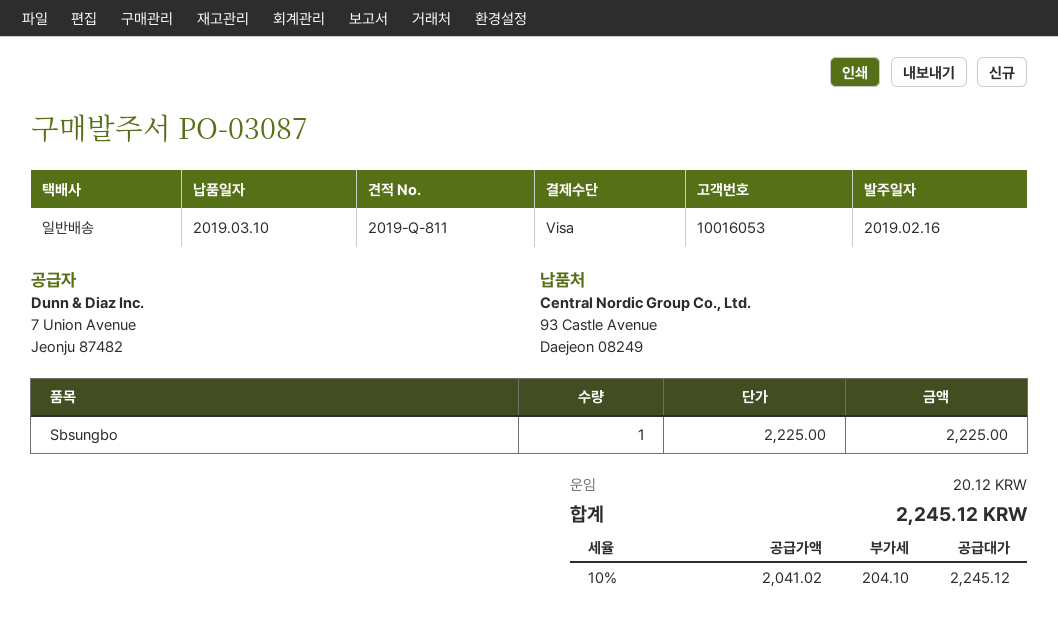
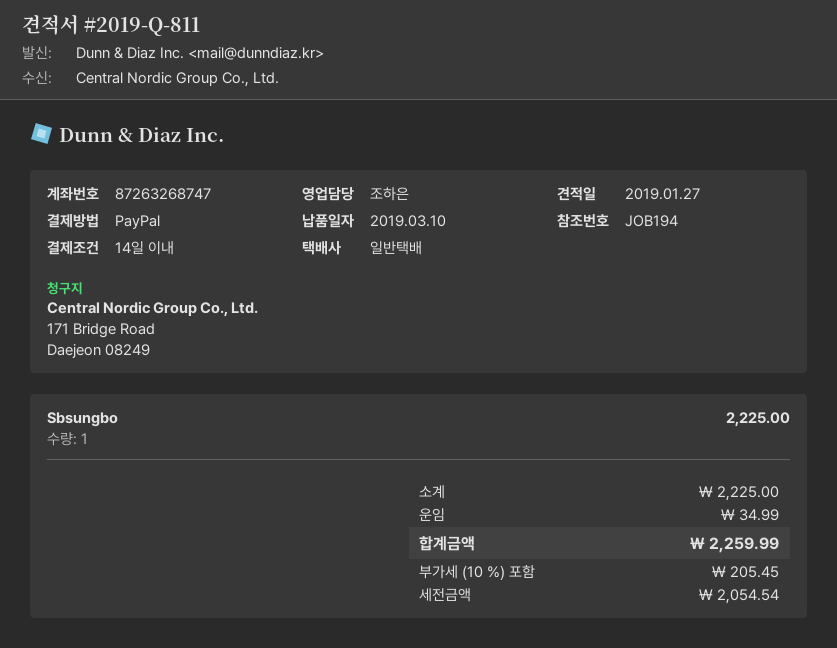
payment method: Visa -> PayPal
shipping: 20.12 -> 34.99
net: 2041.02 -> 2054.54
tax: 10% = 204.10 -> 10% = 205.45
total: 2245.12 -> 2259.99

